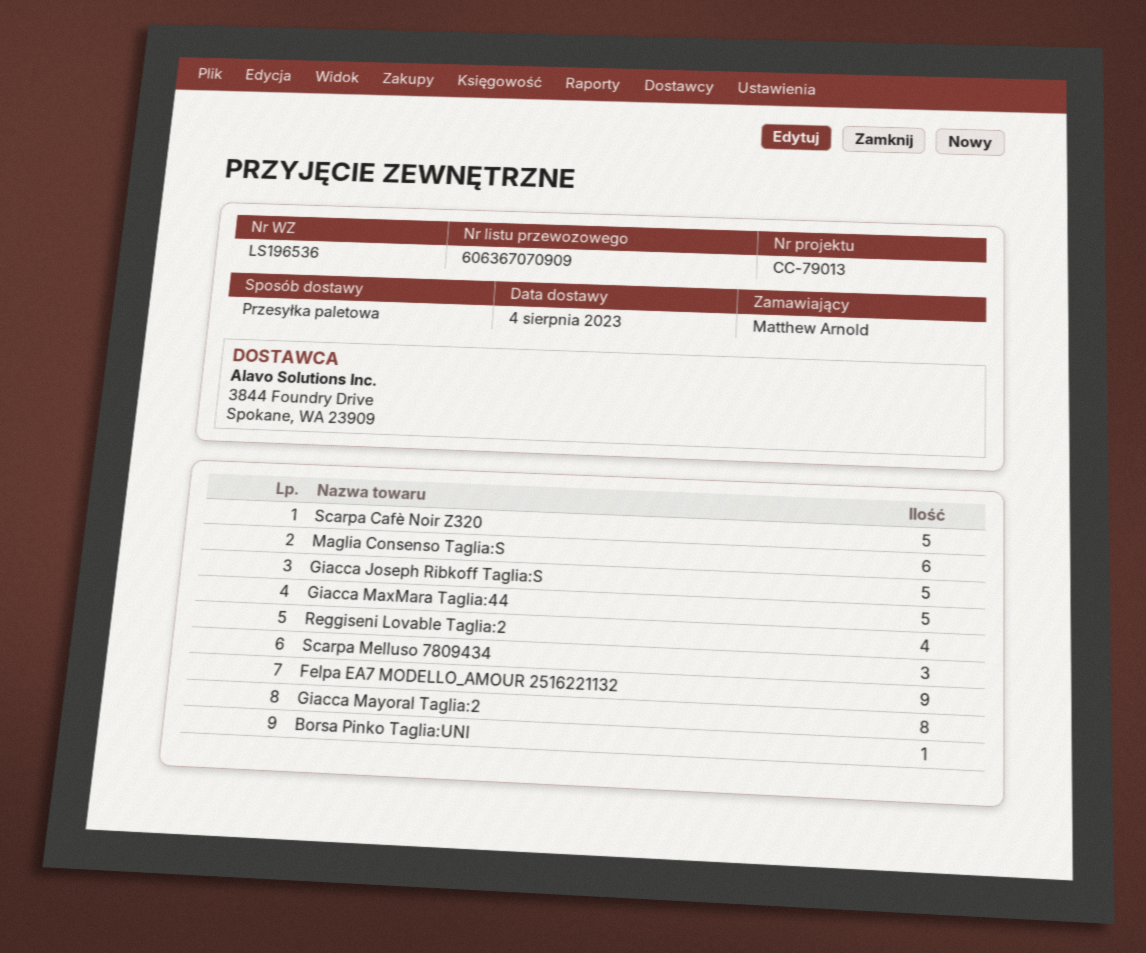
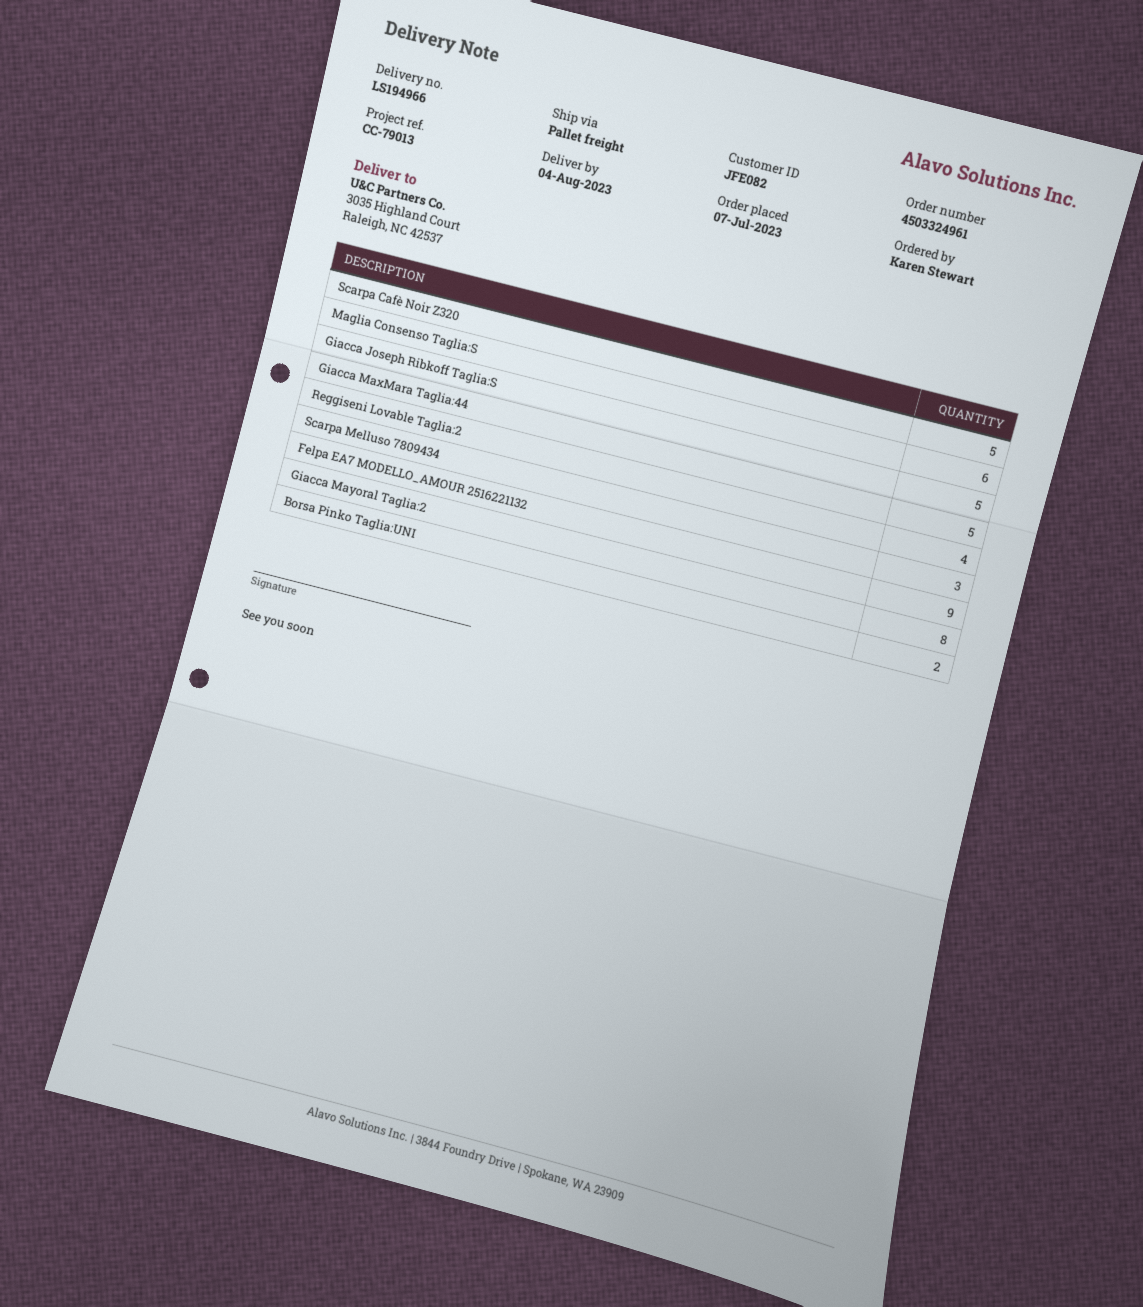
delivery note number: LS196536 -> LS194966
ordered by: Matthew Arnold -> Karen Stewart
Borsa Pinko Taglia:UNI: 1 -> 2

